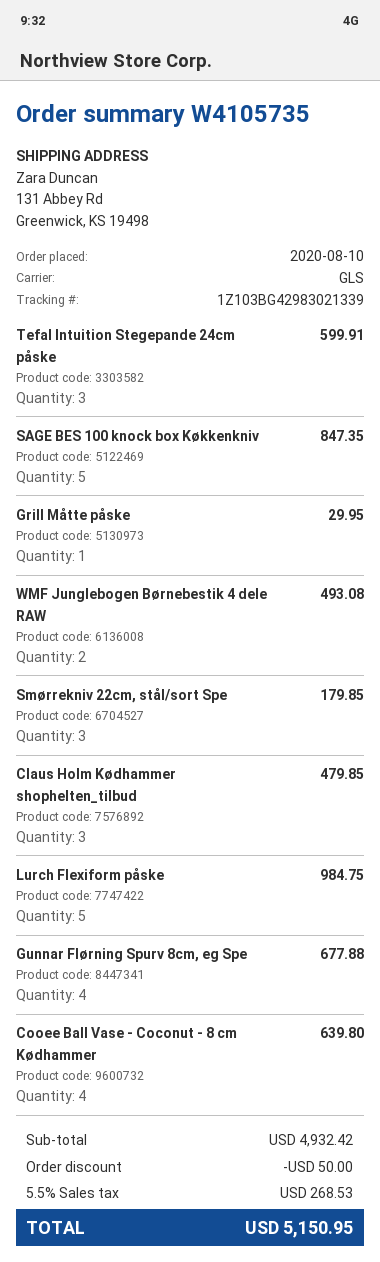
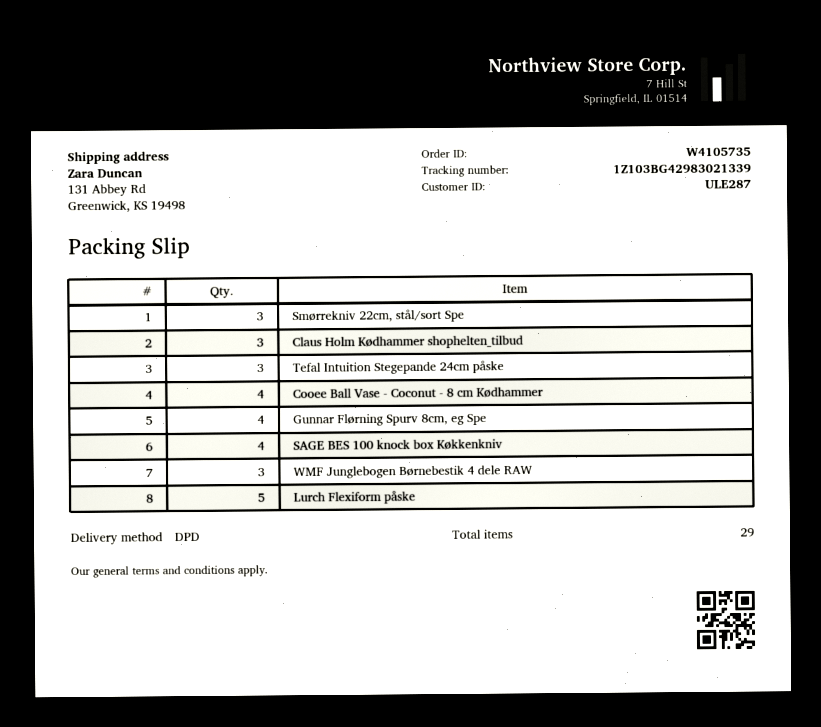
shipping method: GLS -> DPD
SAGE BES 100 knock box Køkkenkniv: 5 -> 4
Grill Måtte påske: 1 -> none
WMF Junglebogen Børnebestik 4 dele RAW: 2 -> 3

